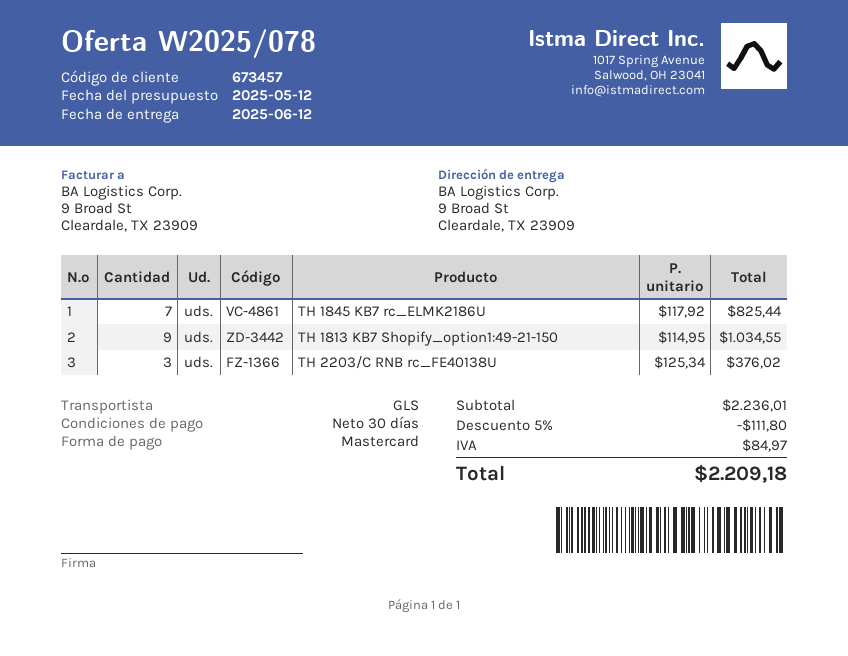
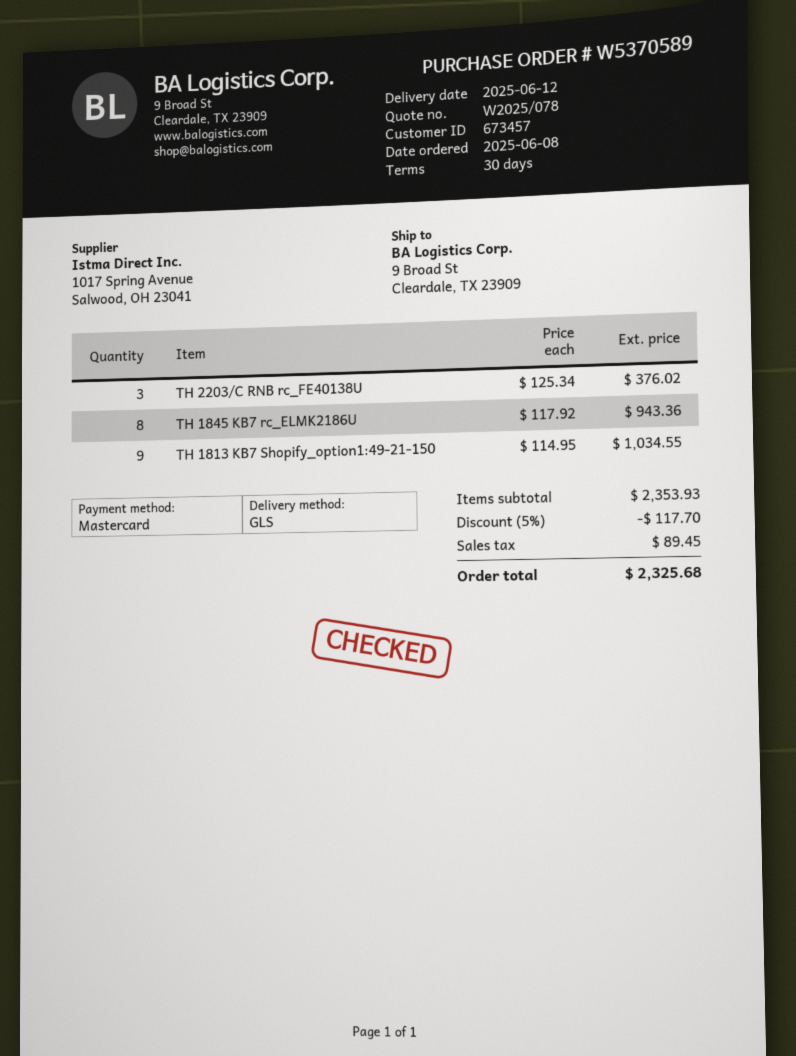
TH 1845 KB7 rc_ELMK2186U: 7 x 117.92 = 825.44 -> 8 x 117.92 = 943.36
subtotal: 2236.01 -> 2353.93
discount: 5% = 111.80 -> 5% = 117.70
tax: 84.97 -> 89.45
total: 2209.18 -> 2325.68

